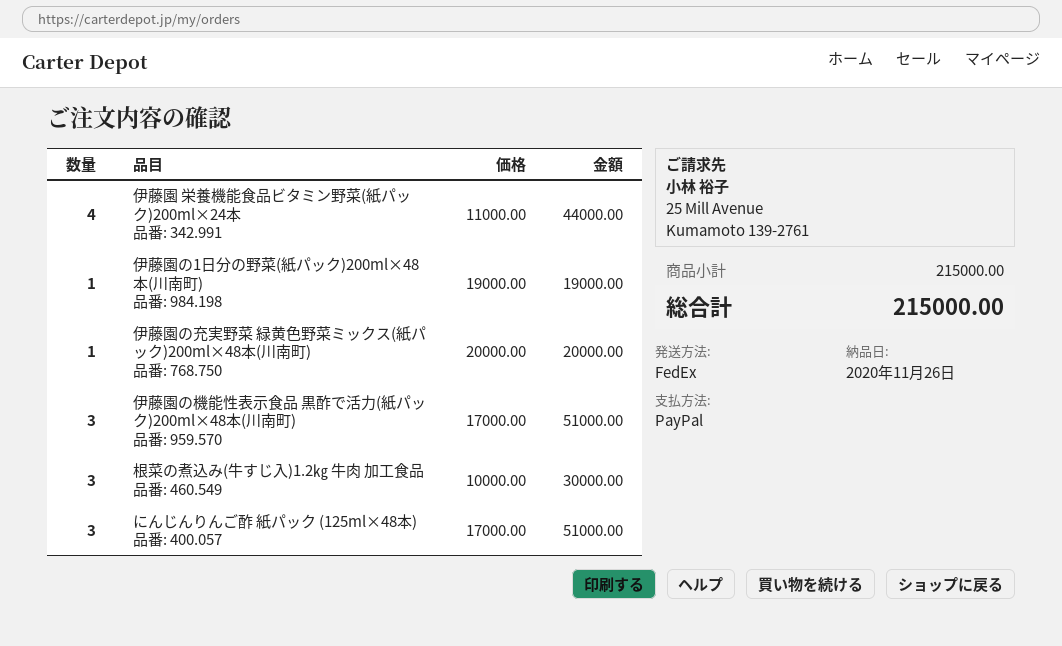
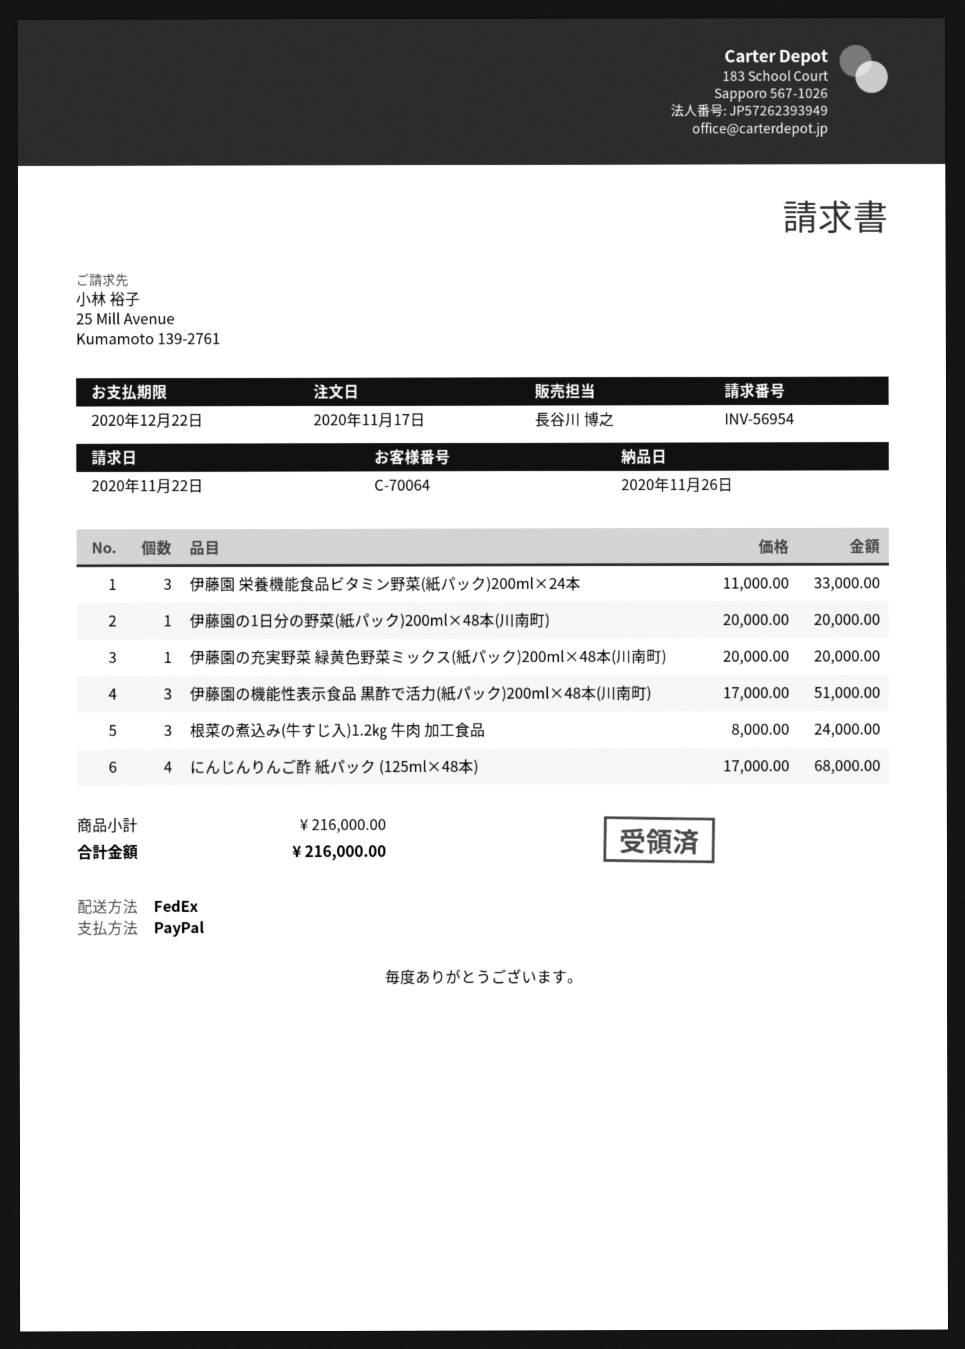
伊藤園 栄養機能食品ビタミン野菜(紙パック)200ml×24本: 4 x 11000.00 = 44000.00 -> 3 x 11000.00 = 33000.00
伊藤園の1日分の野菜(紙パック)200ml×48本(川南町): 1 x 19000.00 = 19000.00 -> 1 x 20000.00 = 20000.00
根菜の煮込み(牛すじ入)1.2㎏ 牛肉 加工食品: 3 x 10000.00 = 30000.00 -> 3 x 8000.00 = 24000.00
にんじんりんご酢 紙パック (125ml×48本): 3 x 17000.00 = 51000.00 -> 4 x 17000.00 = 68000.00
subtotal: 215000.00 -> 216000.00
total: 215000.00 -> 216000.00

